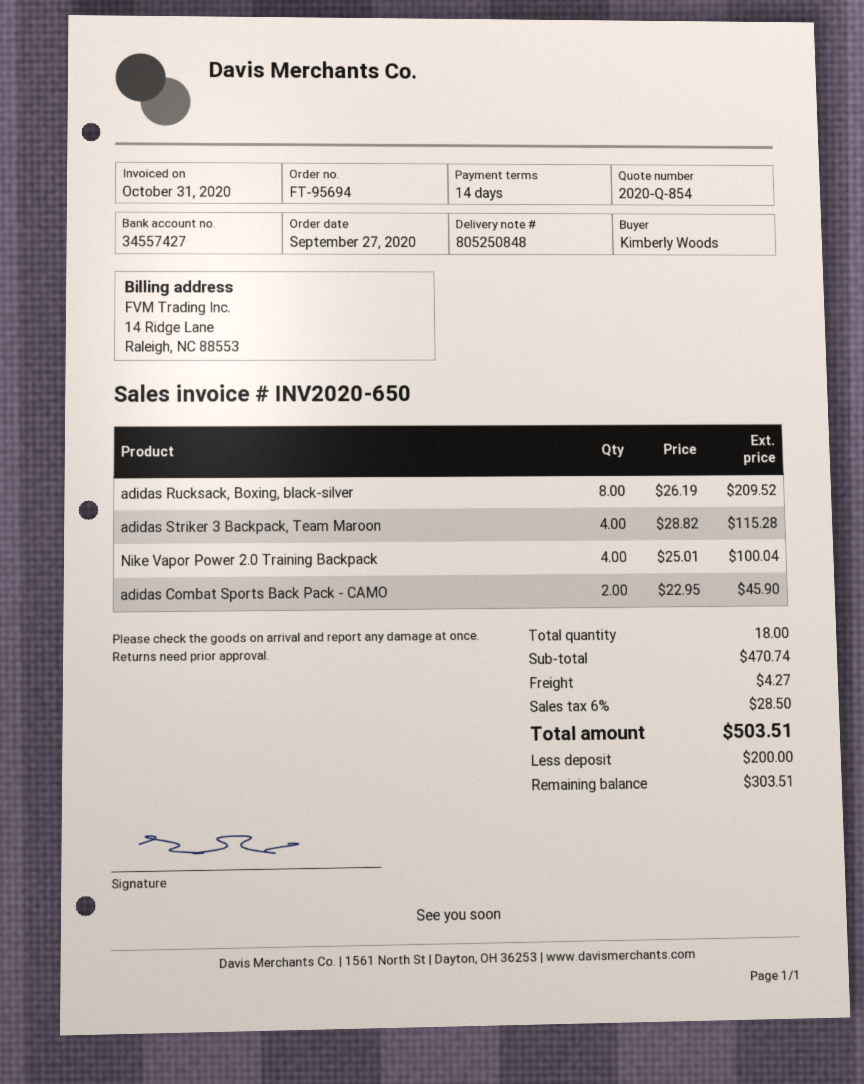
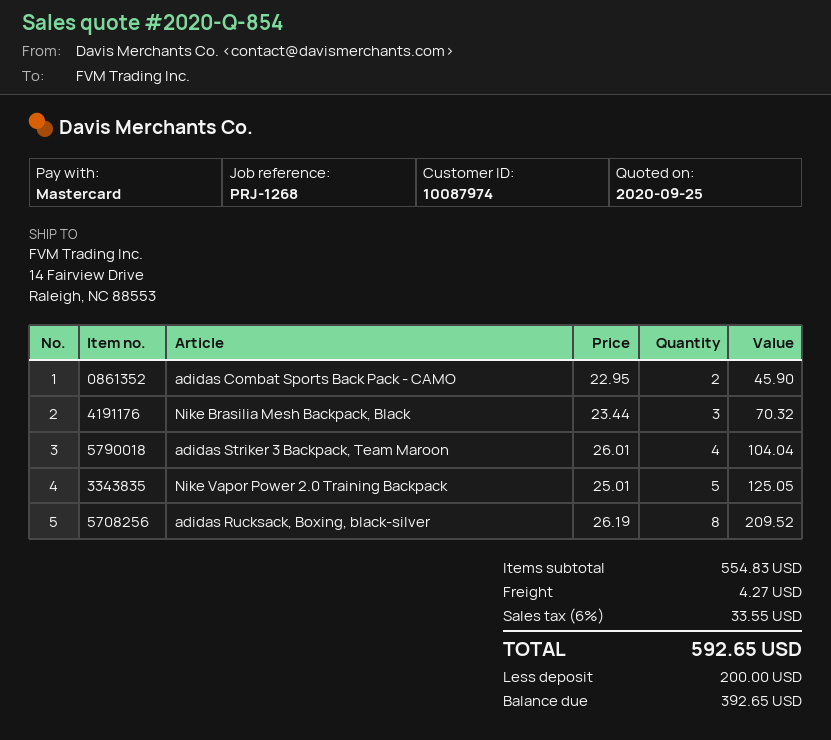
adidas Striker 3 Backpack, Team Maroon: 4 x 28.82 = 115.28 -> 4 x 26.01 = 104.04
Nike Vapor Power 2.0 Training Backpack: 4 x 25.01 = 100.04 -> 5 x 25.01 = 125.05
Nike Brasilia Mesh Backpack, Black: none -> 3 x 23.44 = 70.32
subtotal: 470.74 -> 554.83
tax: 6% = 28.50 -> 6% = 33.55
total: 503.51 -> 592.65
balance: 303.51 -> 392.65

